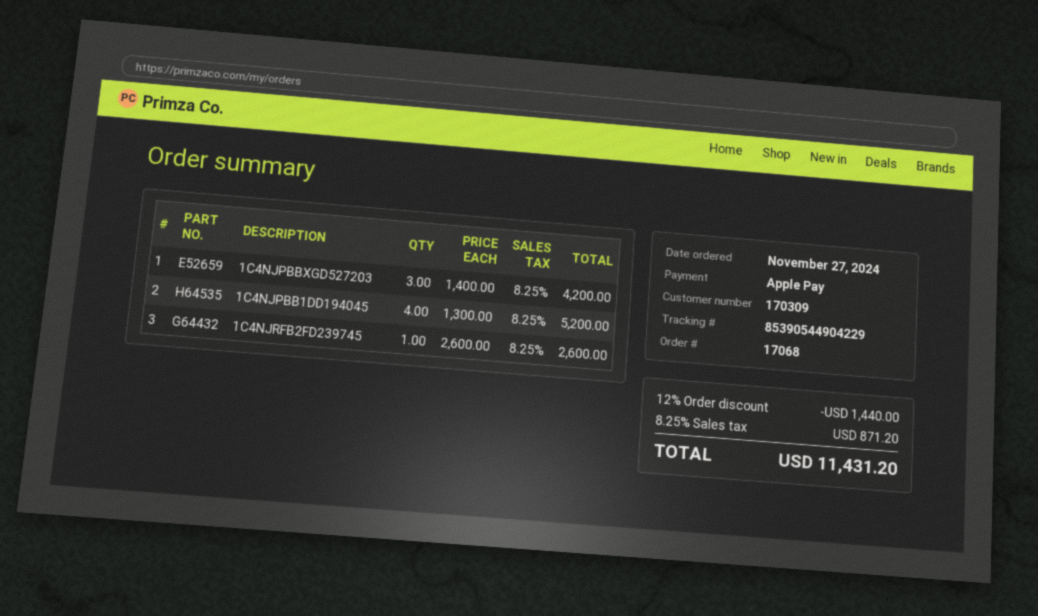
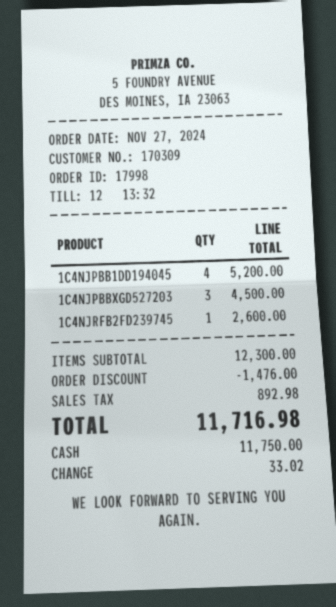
order number: 17068 -> 17998
payment method: Apple Pay -> cash
1C4NJPBBXGD527203: 3 for 4200.00 -> 3 for 4500.00
discount: 1440.00 -> 1476.00
tax: 871.20 -> 892.98
total: 11431.20 -> 11716.98

